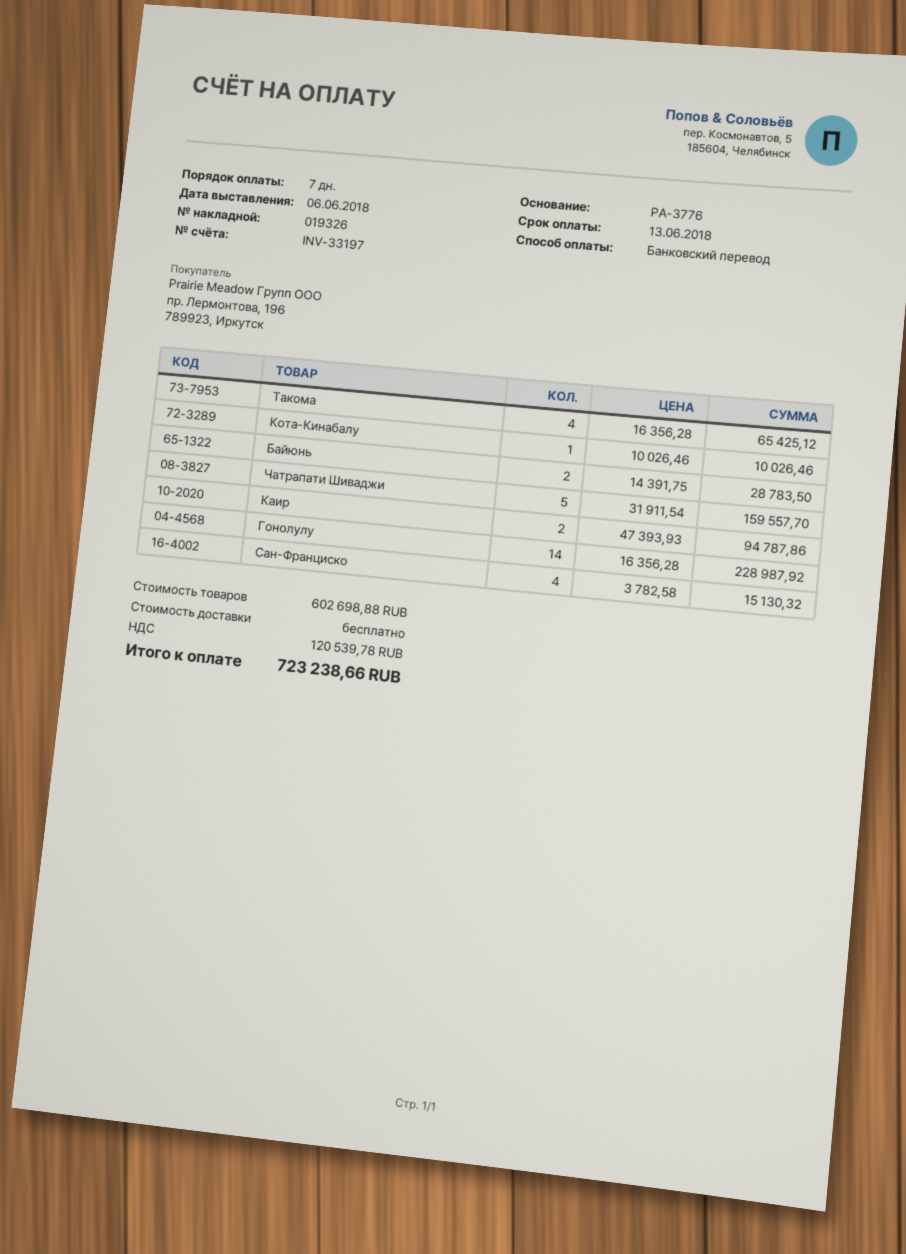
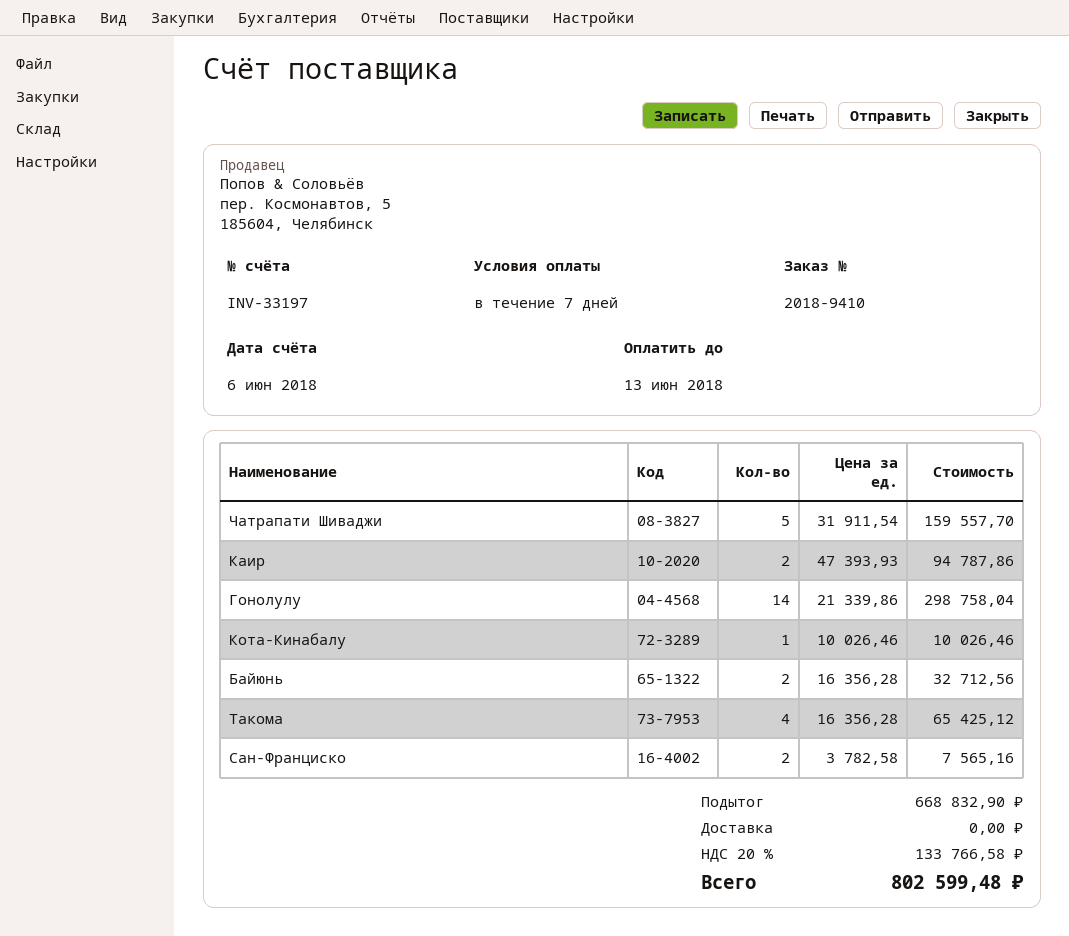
Байюнь: 2 x 14391.75 = 28783.50 -> 2 x 16356.28 = 32712.56
Гонолулу: 14 x 16356.28 = 228987.92 -> 14 x 21339.86 = 298758.04
Сан-Франциско: 4 x 3782.58 = 15130.32 -> 2 x 3782.58 = 7565.16
subtotal: 602698.88 -> 668832.90
tax: 120539.78 -> 133766.58
total: 723238.66 -> 802599.48

